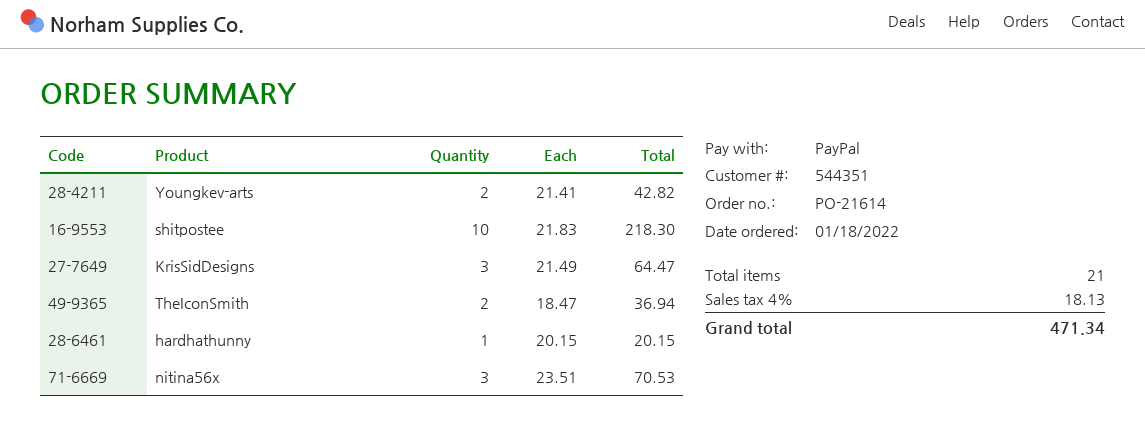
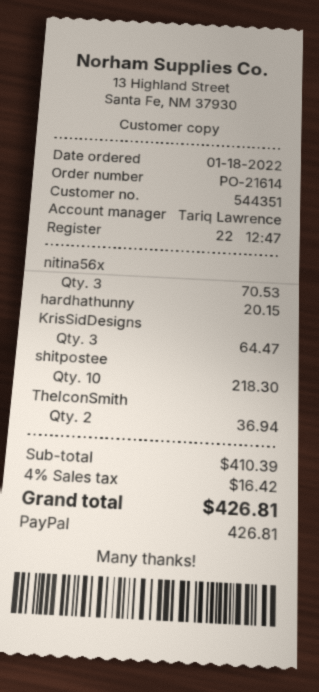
Youngkev-arts: 2 for 42.82 -> none
tax: 4% = 18.13 -> 4% = 16.42
total: 471.34 -> 426.81

